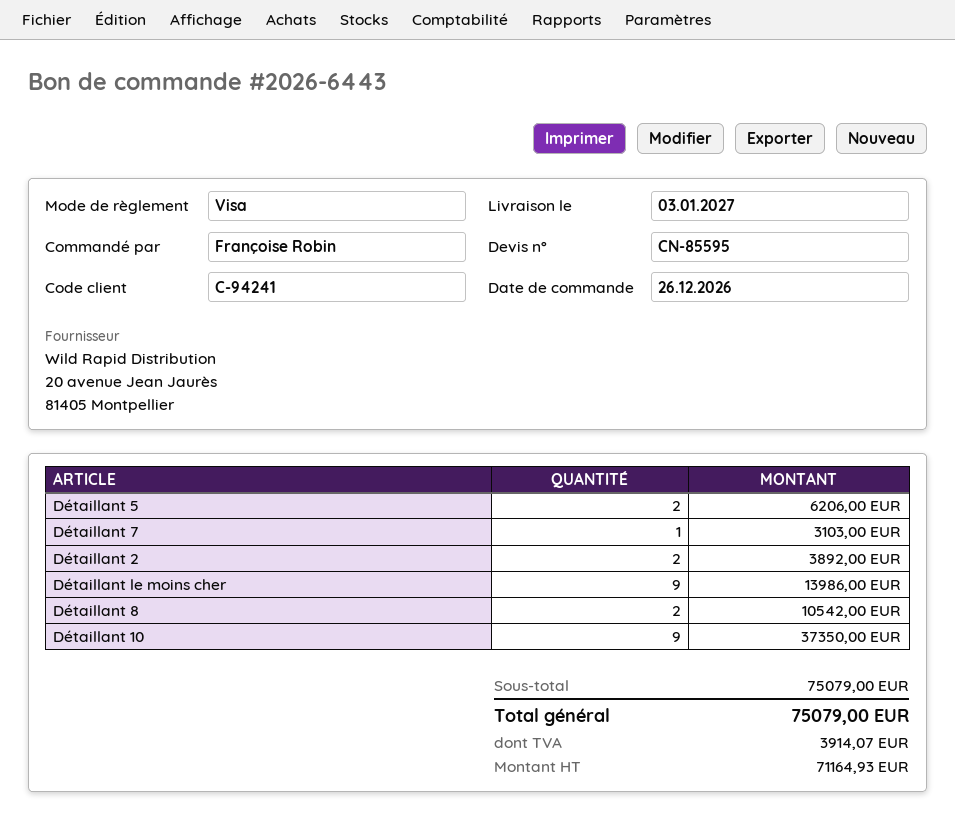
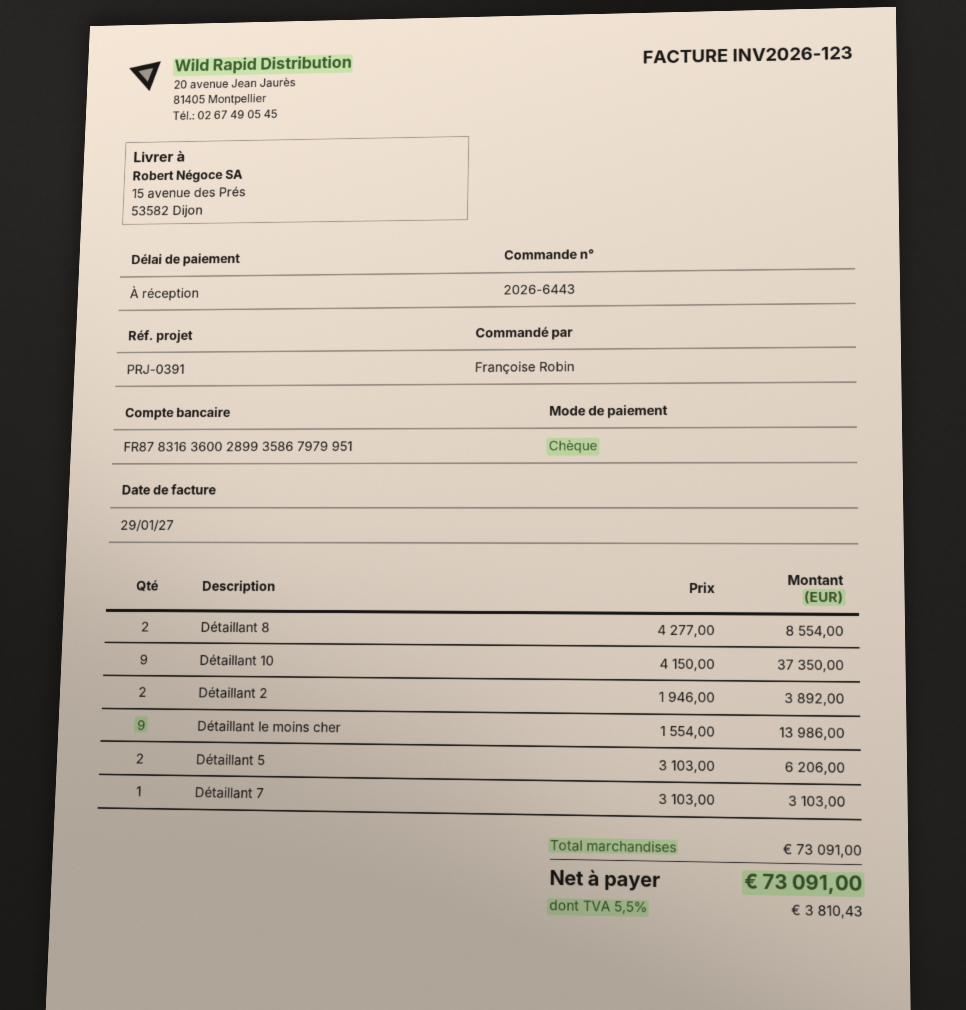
payment method: Visa -> cheque
Détaillant 8: 2 for 10542.00 -> 2 for 8554.00
subtotal: 75079.00 -> 73091.00
tax: 3914.07 -> 3810.43
total: 75079.00 -> 73091.00

